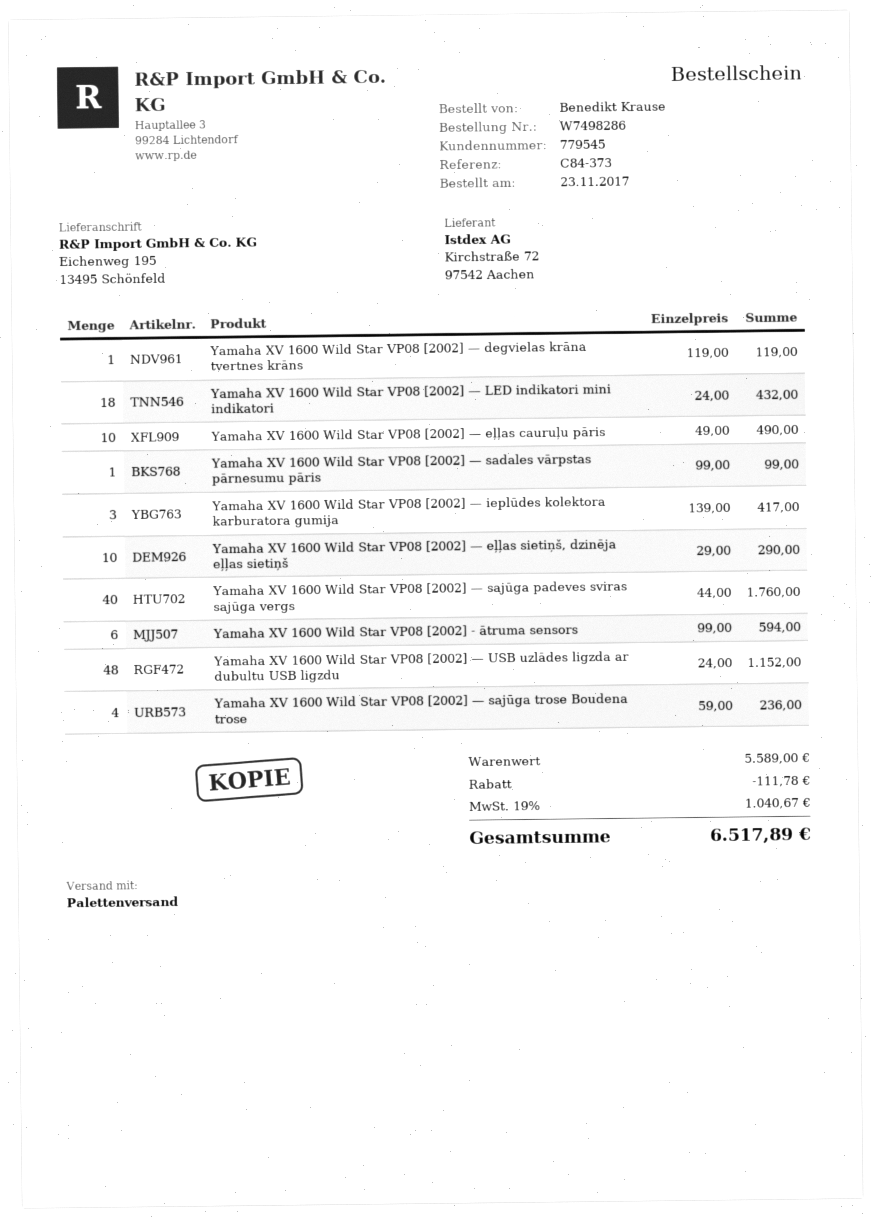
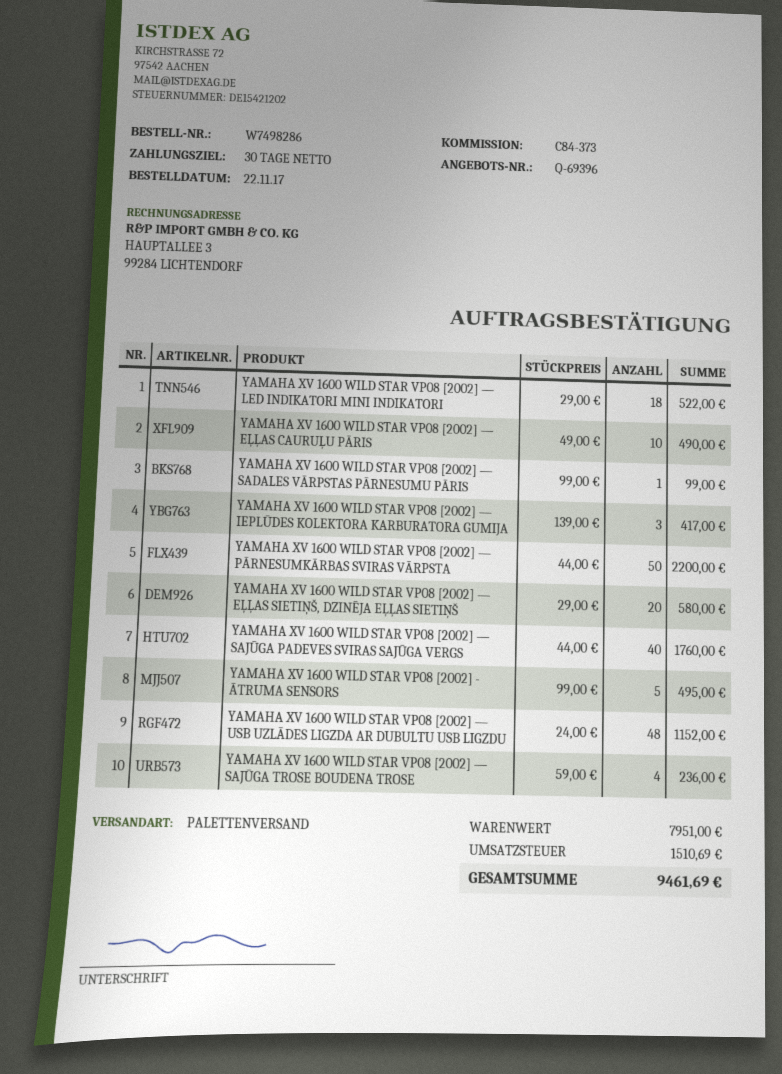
order date: 2017-11-23 -> 2017-11-22
Yamaha XV 1600 Wild Star VP08 [2002] — degvielas krāna tvertnes krāns: 1 x 119.00 = 119.00 -> none
Yamaha XV 1600 Wild Star VP08 [2002] — LED indikatori mini indikatori: 18 x 24.00 = 432.00 -> 18 x 29.00 = 522.00
Yamaha XV 1600 Wild Star VP08 [2002] — eļļas sietiņš, dzinēja eļļas sietiņš: 10 x 29.00 = 290.00 -> 20 x 29.00 = 580.00
Yamaha XV 1600 Wild Star VP08 [2002] - ātruma sensors: 6 x 99.00 = 594.00 -> 5 x 99.00 = 495.00
YAMAHA XV 1600 WILD STAR VP08 [2002] — PĀRNESUMKĀRBAS SVIRAS VĀRPSTA: none -> 50 x 44.00 = 2200.00
subtotal: 5589.00 -> 7951.00
discount: 111.78 -> none
tax: 1040.67 -> 1510.69
total: 6517.89 -> 9461.69

